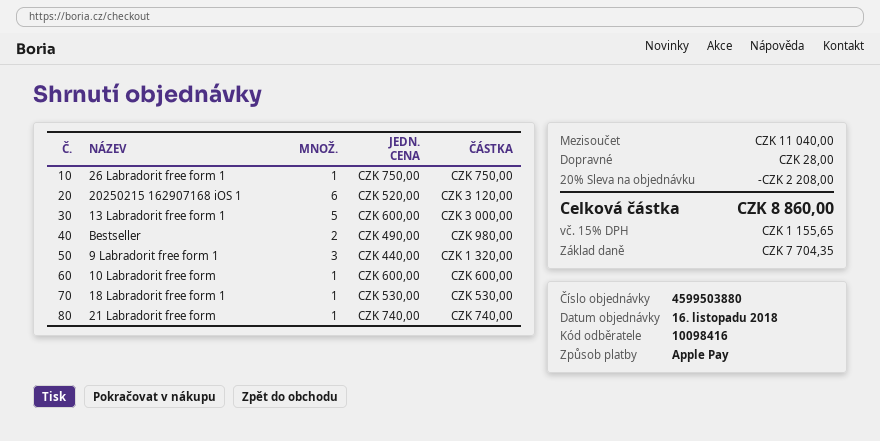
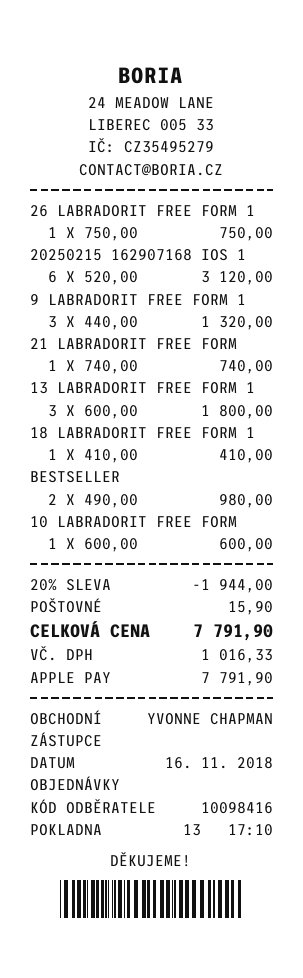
13 Labradorit free form 1: 5 x 600.00 = 3000.00 -> 3 x 600.00 = 1800.00
18 Labradorit free form 1: 1 x 530.00 = 530.00 -> 1 x 410.00 = 410.00
discount: 20% = 2208.00 -> 20% = 1944.00
shipping: 28.00 -> 15.90
tax: 1155.65 -> 1016.33
total: 8860.00 -> 7791.90

